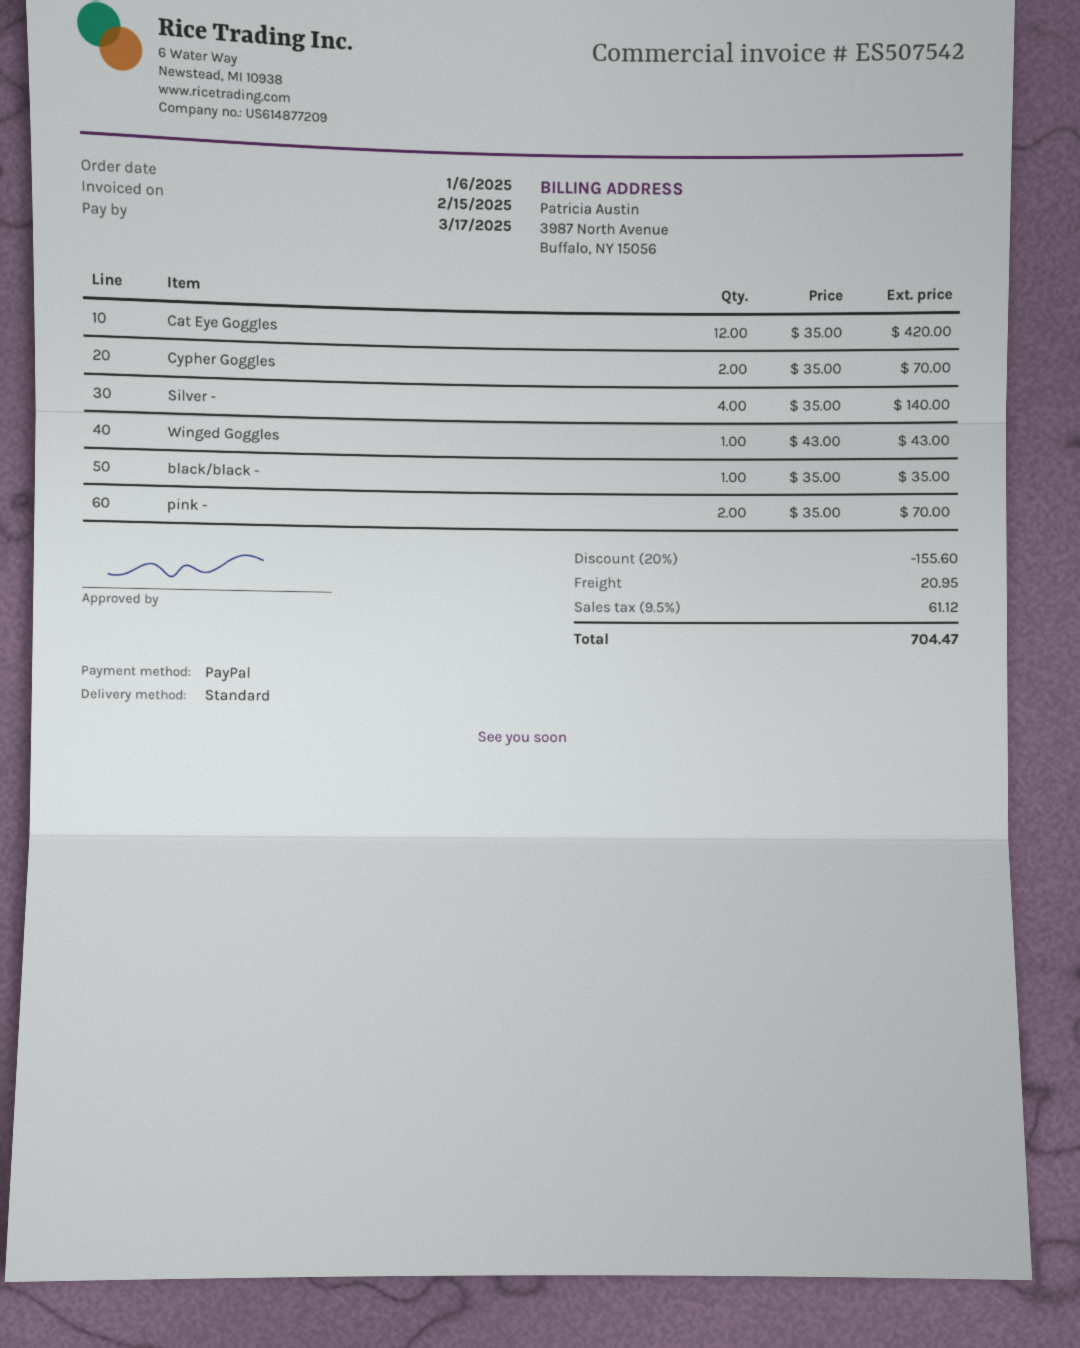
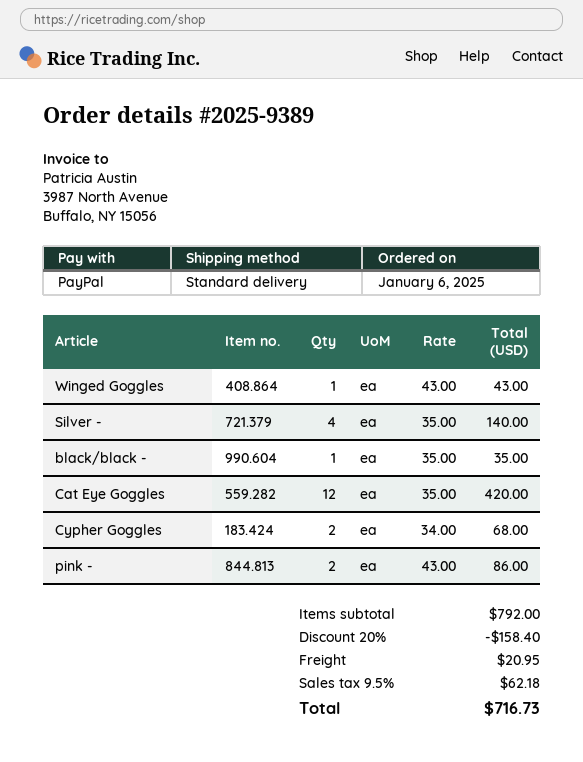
Cypher Goggles: 2 x 35.00 = 70.00 -> 2 x 34.00 = 68.00
pink -: 2 x 35.00 = 70.00 -> 2 x 43.00 = 86.00
discount: 20% = 155.60 -> 20% = 158.40
tax: 9.5% = 61.12 -> 9.5% = 62.18
total: 704.47 -> 716.73

